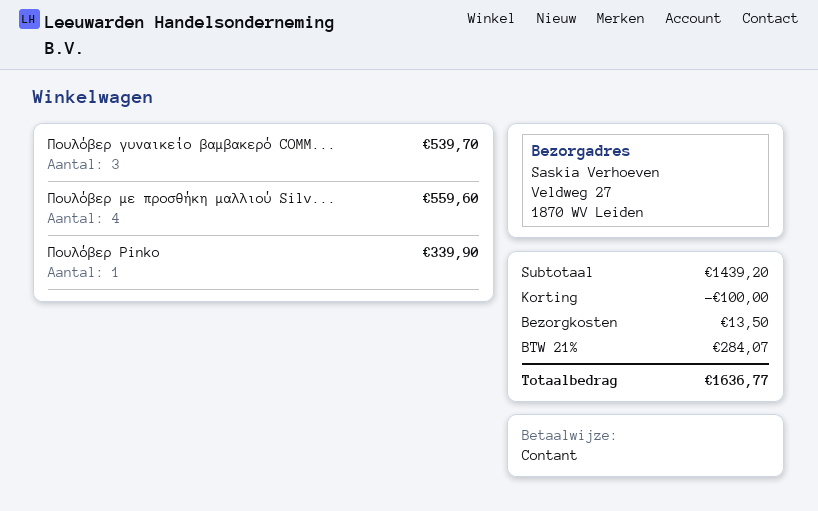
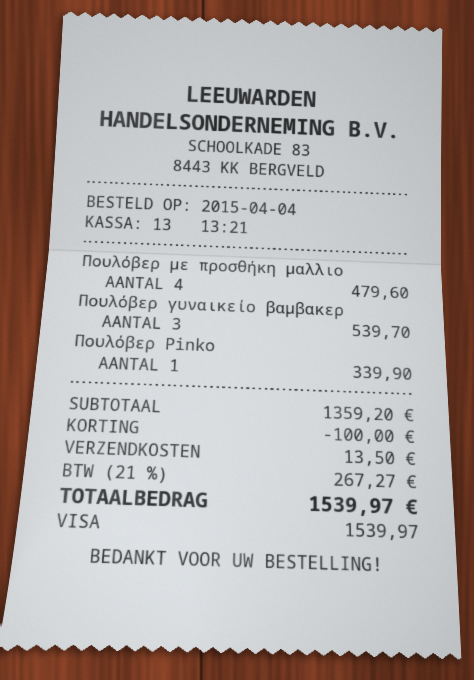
payment method: cash -> Visa
Πουλόβερ με προσθήκη μαλλιού Silv...: 4 for 559.60 -> 4 for 479.60
subtotal: 1439.20 -> 1359.20
tax: 21% = 284.07 -> 21% = 267.27
total: 1636.77 -> 1539.97

